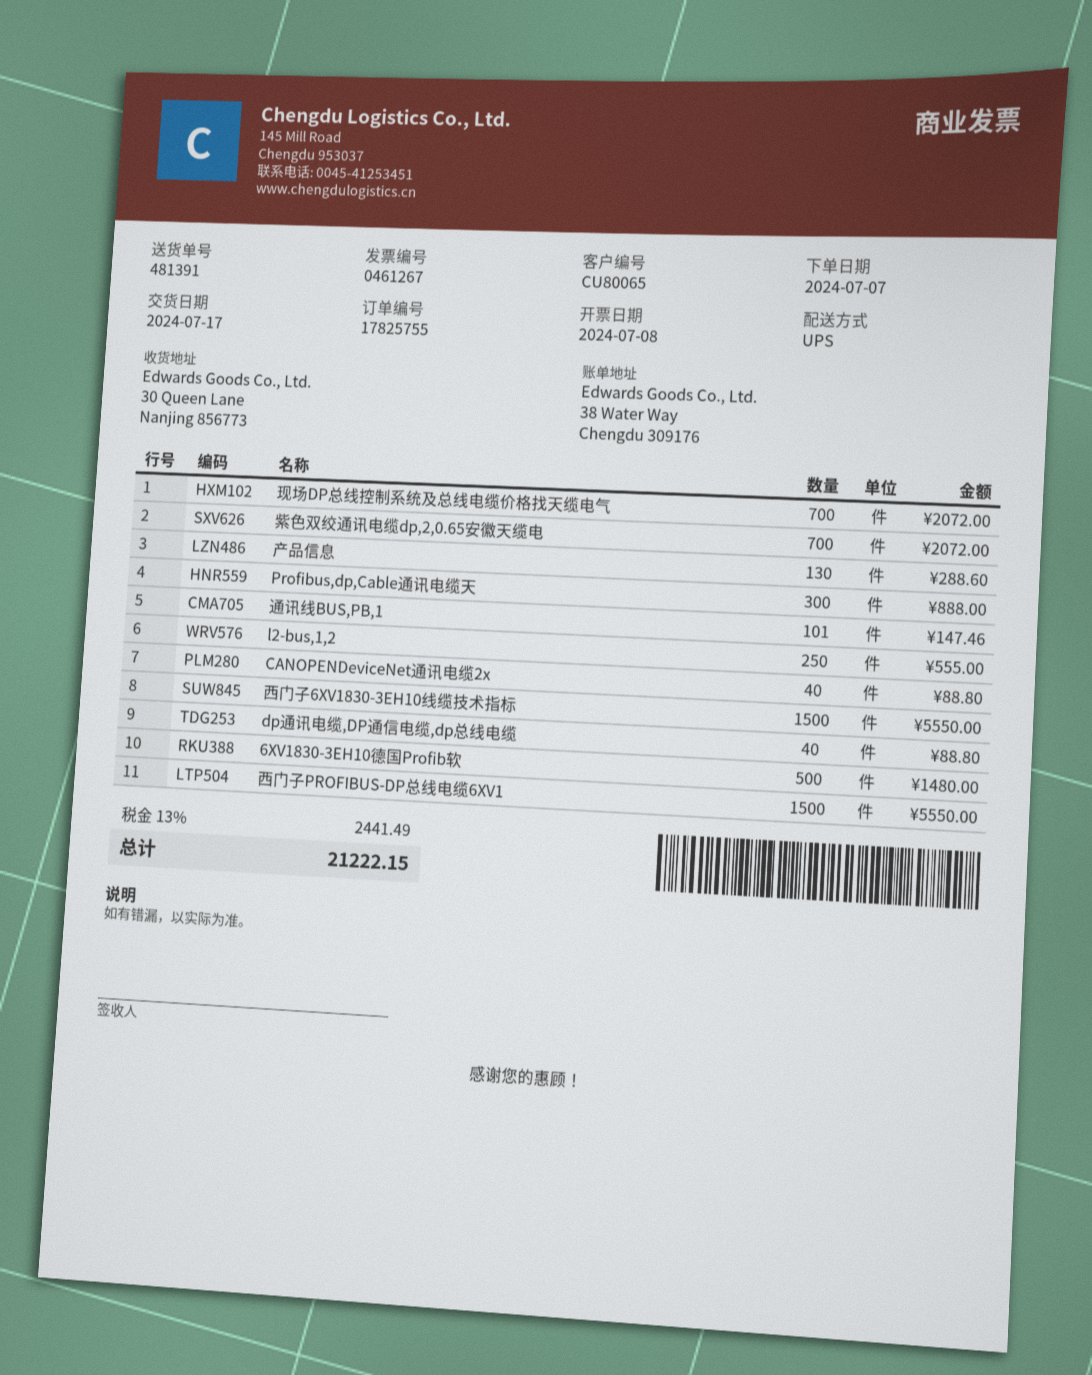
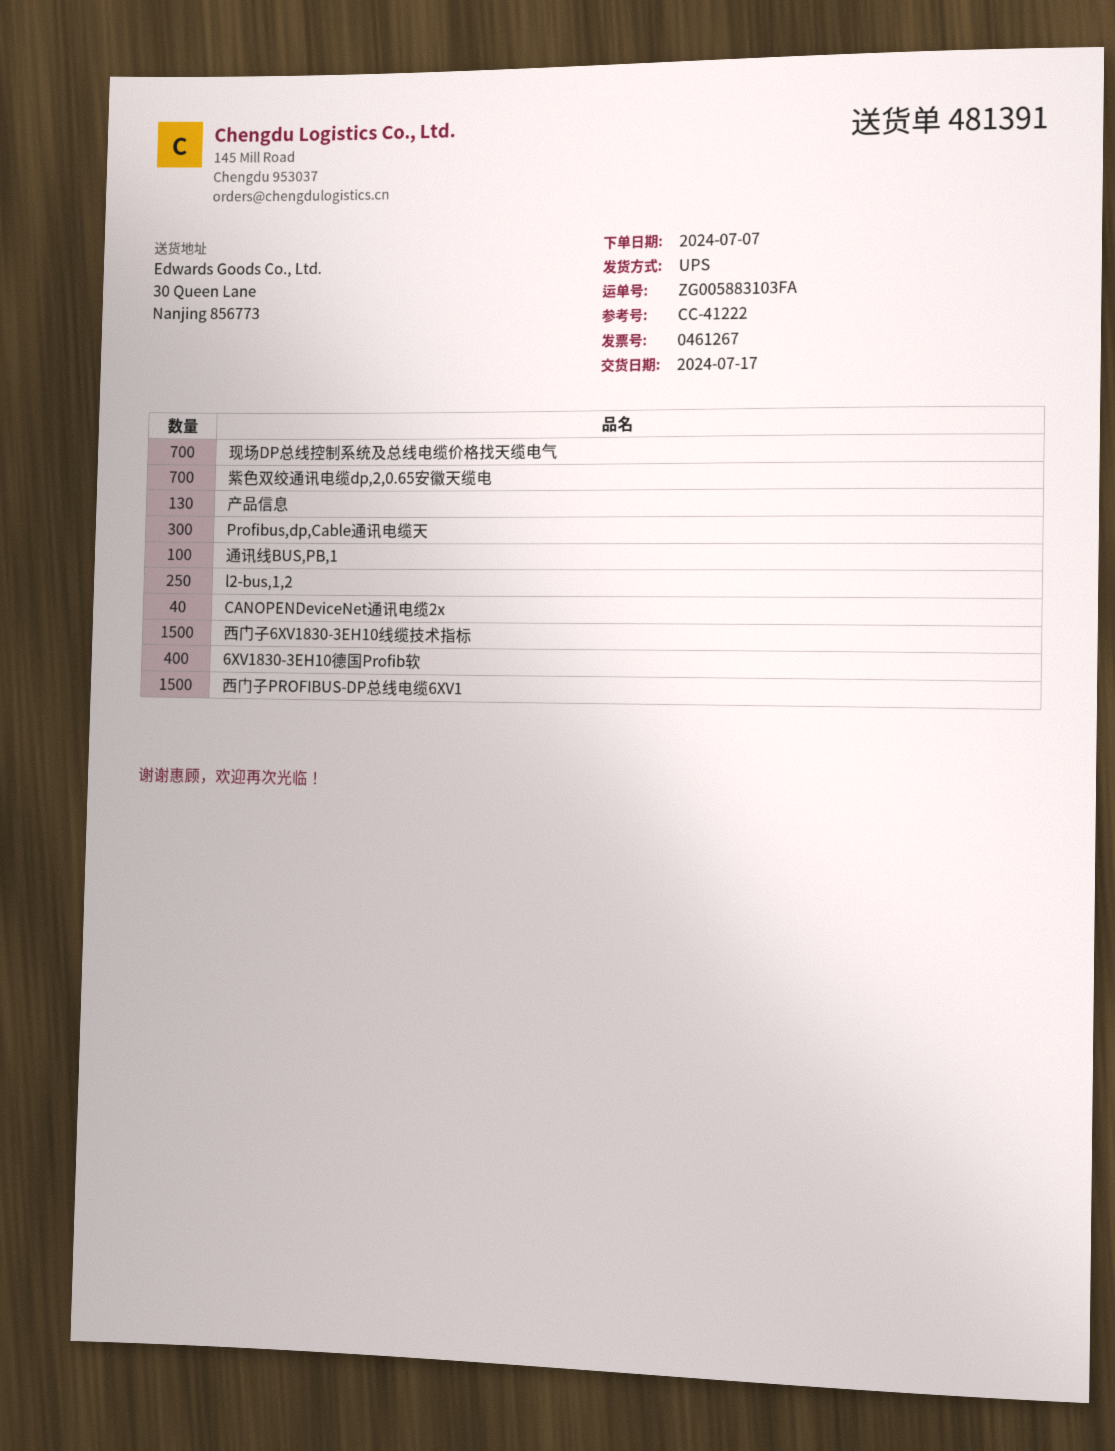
通讯线BUS,PB,1: 101 -> 100
dp通讯电缆,DP通信电缆,dp总线电缆: 40 -> none
6XV1830-3EH10德国Profib软: 500 -> 400

